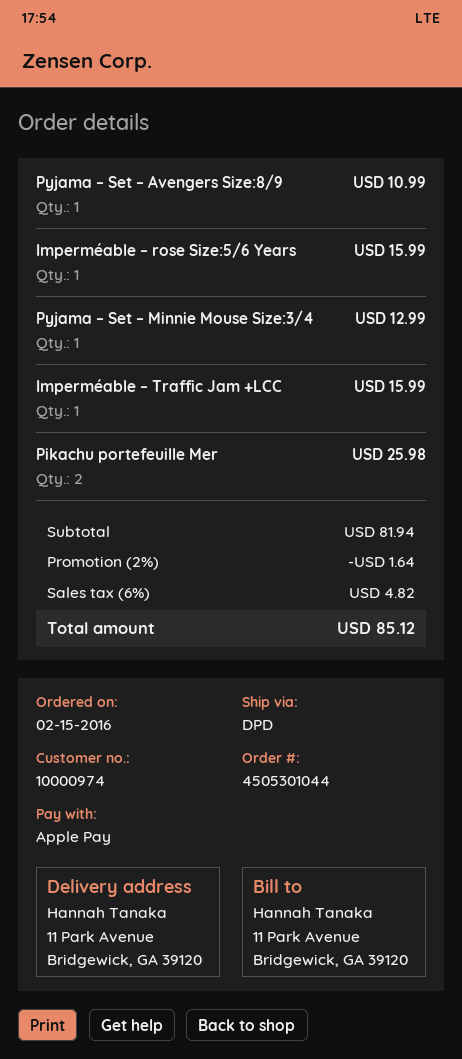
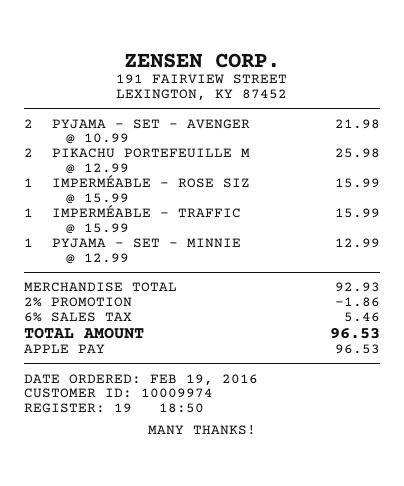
order date: 2016-02-15 -> 2016-02-19
customer number: 10000974 -> 10009974
Pyjama – Set – Avengers Size:8/9: 1 for 10.99 -> 2 for 21.98
subtotal: 81.94 -> 92.93
discount: 2% = 1.64 -> 2% = 1.86
tax: 6% = 4.82 -> 6% = 5.46
total: 85.12 -> 96.53

